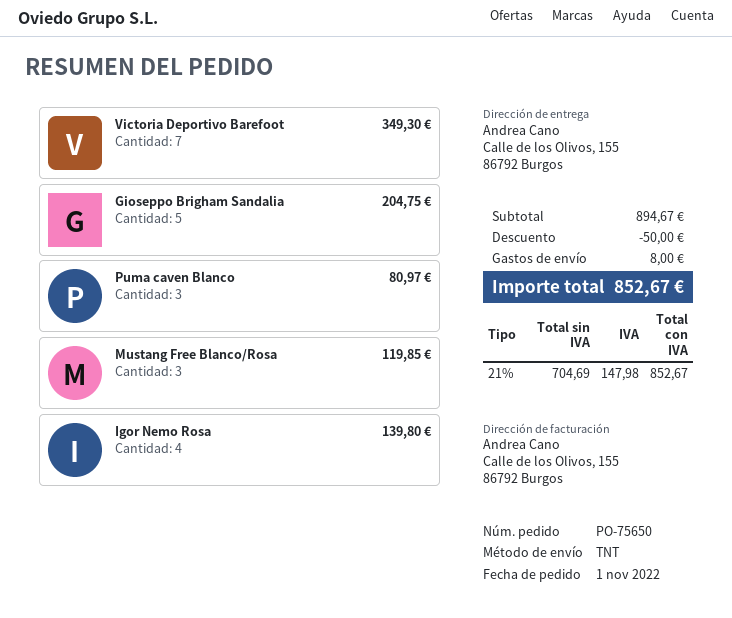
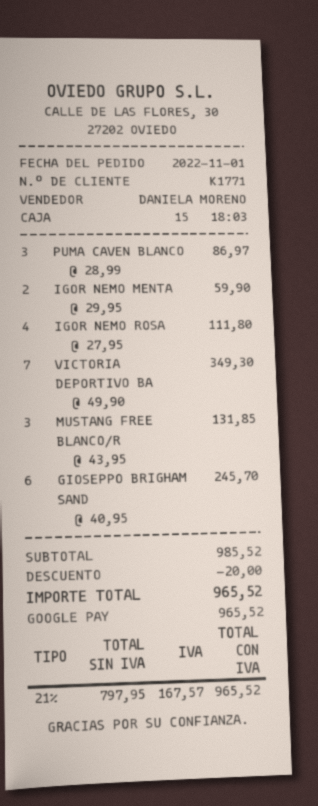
Gioseppo Brigham Sandalia: 5 for 204.75 -> 6 for 245.70
Puma caven Blanco: 3 for 80.97 -> 3 for 86.97
Mustang Free Blanco/Rosa: 3 for 119.85 -> 3 for 131.85
Igor Nemo Rosa: 4 for 139.80 -> 4 for 111.80
IGOR NEMO MENTA: none -> 2 for 59.90
subtotal: 894.67 -> 985.52
discount: 50.00 -> 20.00
shipping: 8.00 -> none
net: 704.69 -> 797.95
tax: 21% = 147.98 -> 21% = 167.57
total: 852.67 -> 965.52

